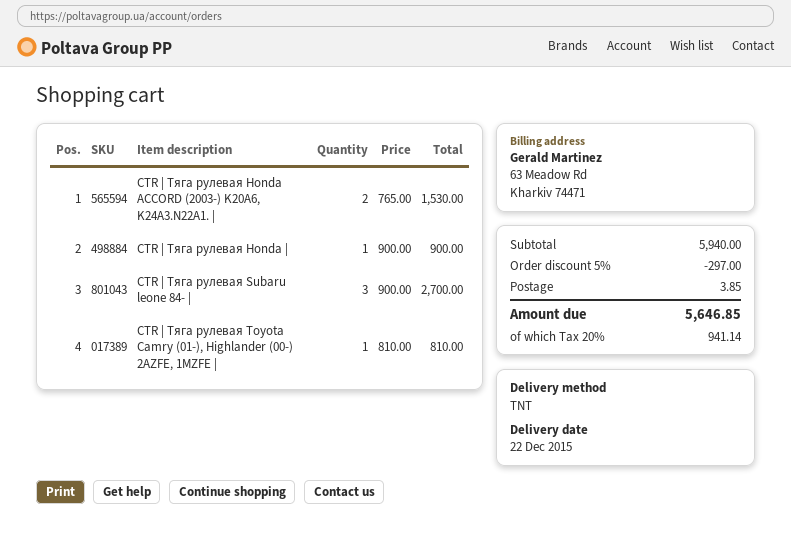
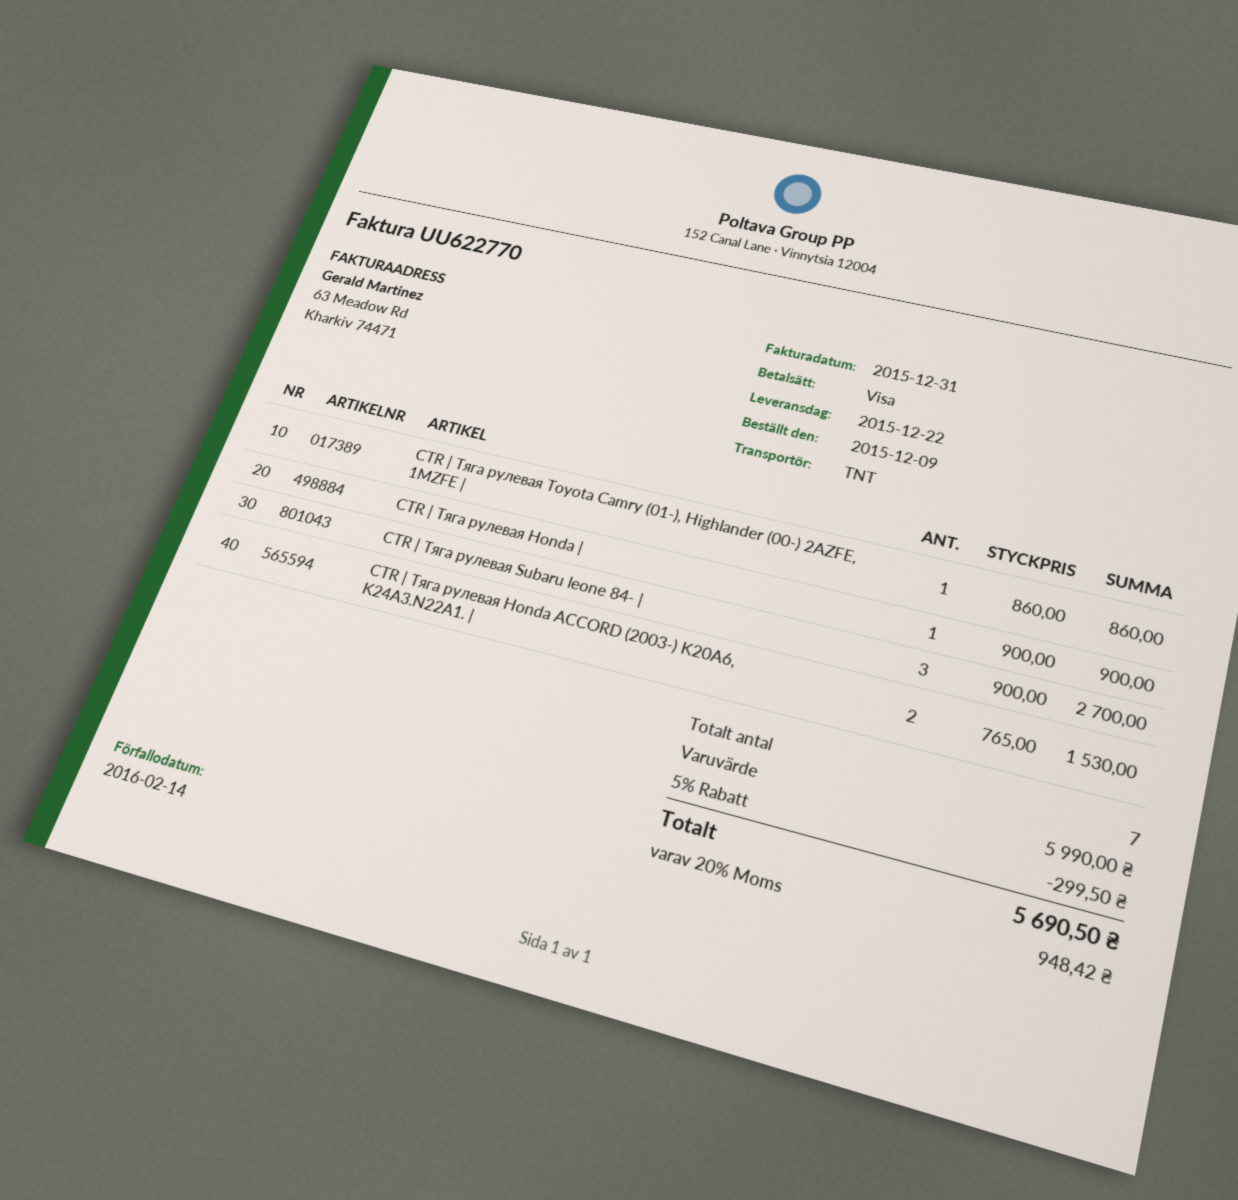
CTR | Тяга рулевая Toyota Camry (01-), Highlander (00-) 2AZFE, 1MZFE |: 1 x 810.00 = 810.00 -> 1 x 860.00 = 860.00
subtotal: 5940.00 -> 5990.00
discount: 5% = 297.00 -> 5% = 299.50
shipping: 3.85 -> none
tax: 20% = 941.14 -> 20% = 948.42
total: 5646.85 -> 5690.50

